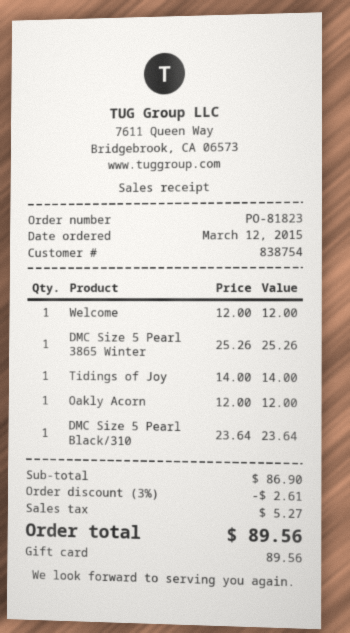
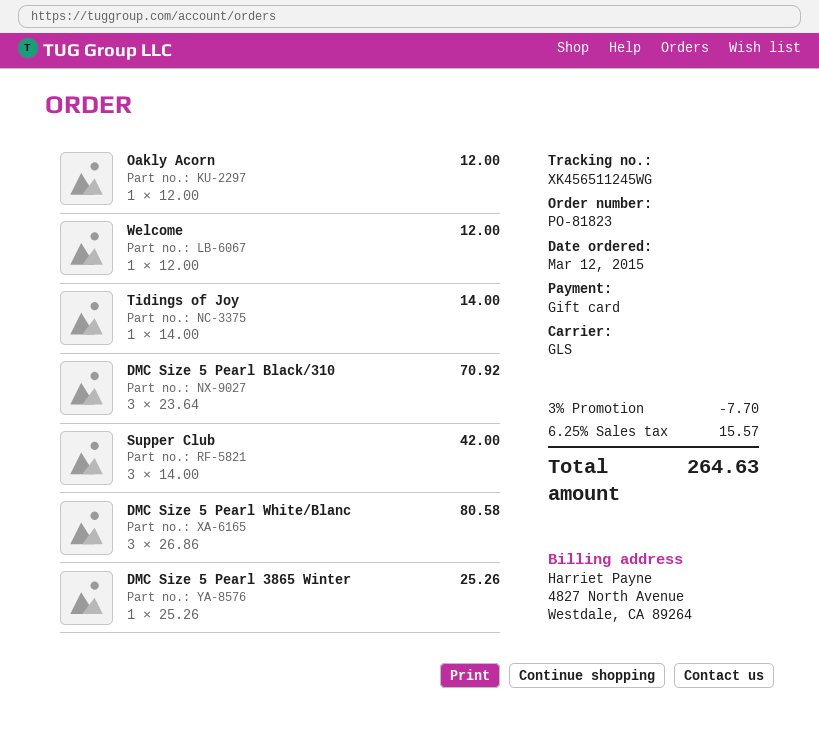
DMC Size 5 Pearl Black/310: 1 x 23.64 = 23.64 -> 3 x 23.64 = 70.92
Supper Club: none -> 3 x 14.00 = 42.00
DMC Size 5 Pearl White/Blanc: none -> 3 x 26.86 = 80.58
discount: 3% = 2.61 -> 3% = 7.70
tax: 5.27 -> 15.57
total: 89.56 -> 264.63

